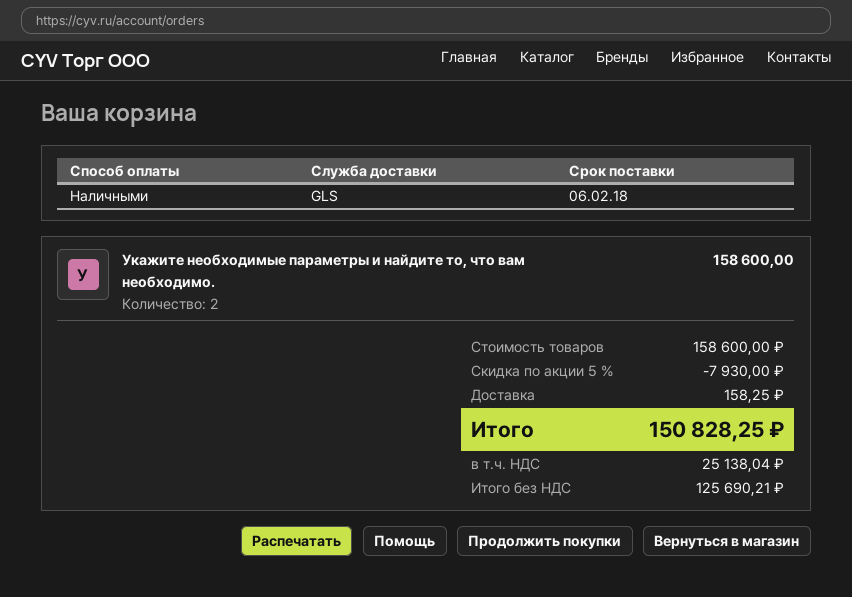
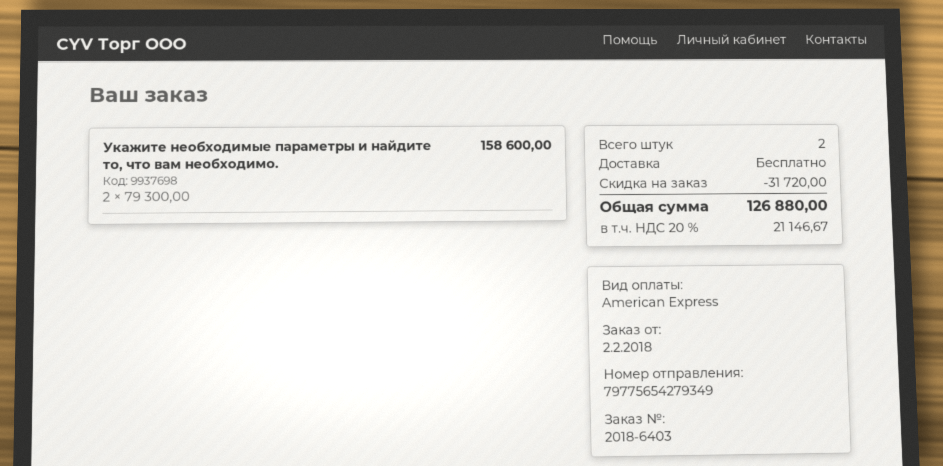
payment method: cash -> American Express
discount: 7930.00 -> 31720.00
shipping: 158.25 -> 0.00
tax: 25138.04 -> 21146.67
total: 150828.25 -> 126880.00

